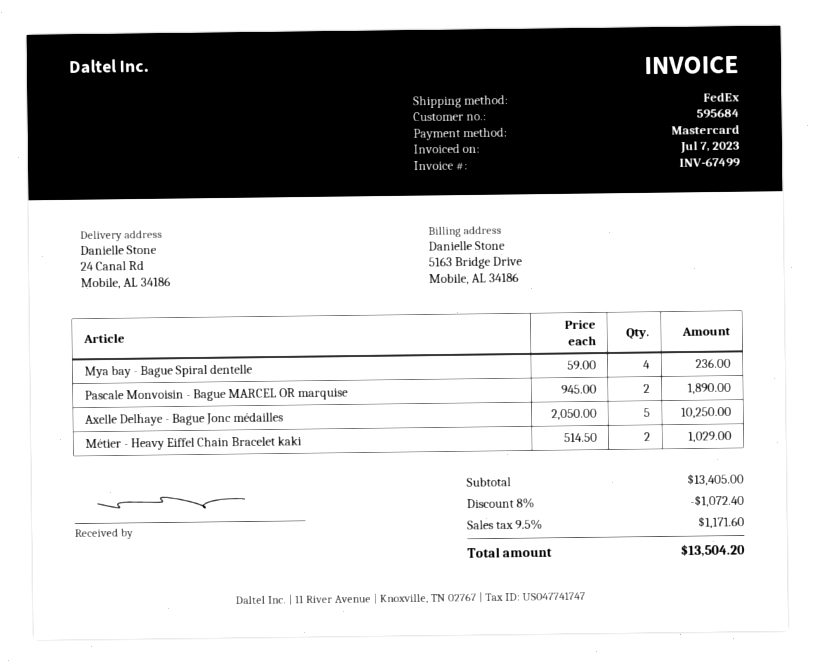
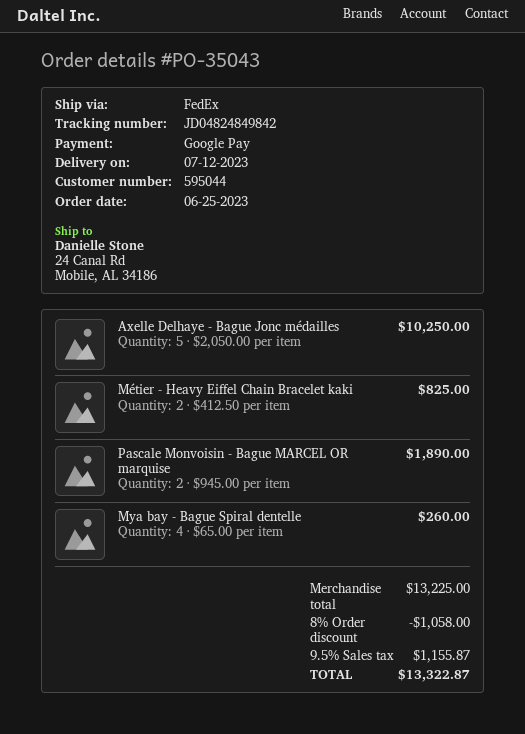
customer number: 595684 -> 595044
payment method: Mastercard -> Google Pay
Mya bay - Bague Spiral dentelle: 4 x 59.00 = 236.00 -> 4 x 65.00 = 260.00
Métier - Heavy Eiffel Chain Bracelet kaki: 2 x 514.50 = 1029.00 -> 2 x 412.50 = 825.00
subtotal: 13405.00 -> 13225.00
discount: 8% = 1072.40 -> 8% = 1058.00
tax: 9.5% = 1171.60 -> 9.5% = 1155.87
total: 13504.20 -> 13322.87

